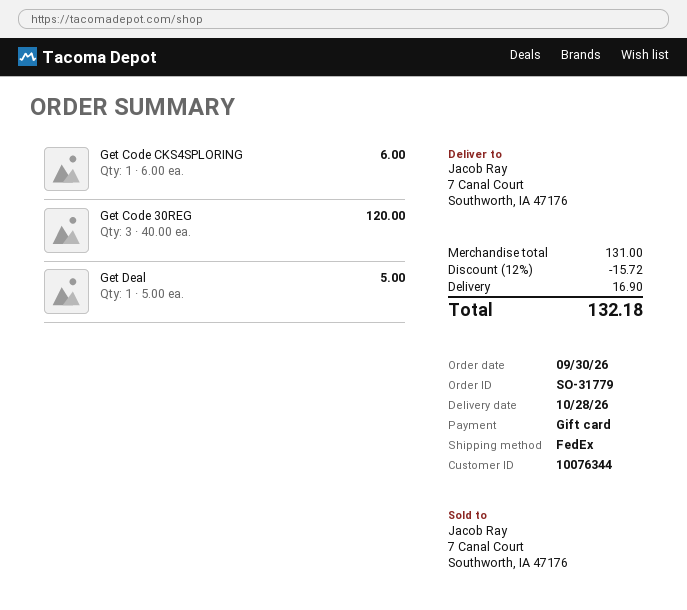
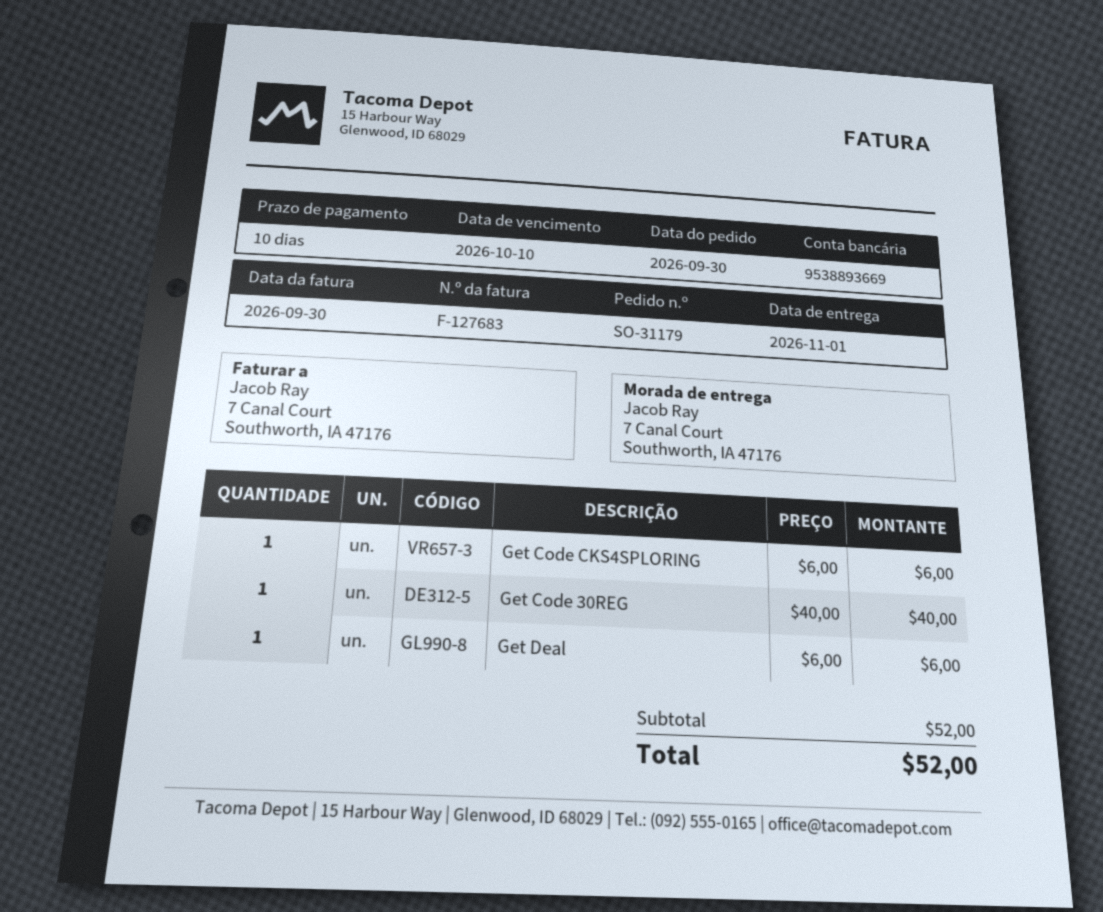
order number: SO-31779 -> SO-31179
delivery date: 2026-10-28 -> 2026-11-01
Get Code 30REG: 3 x 40.00 = 120.00 -> 1 x 40.00 = 40.00
Get Deal: 1 x 5.00 = 5.00 -> 1 x 6.00 = 6.00
subtotal: 131.00 -> 52.00
discount: 12% = 15.72 -> none
shipping: 16.90 -> none
total: 132.18 -> 52.00

